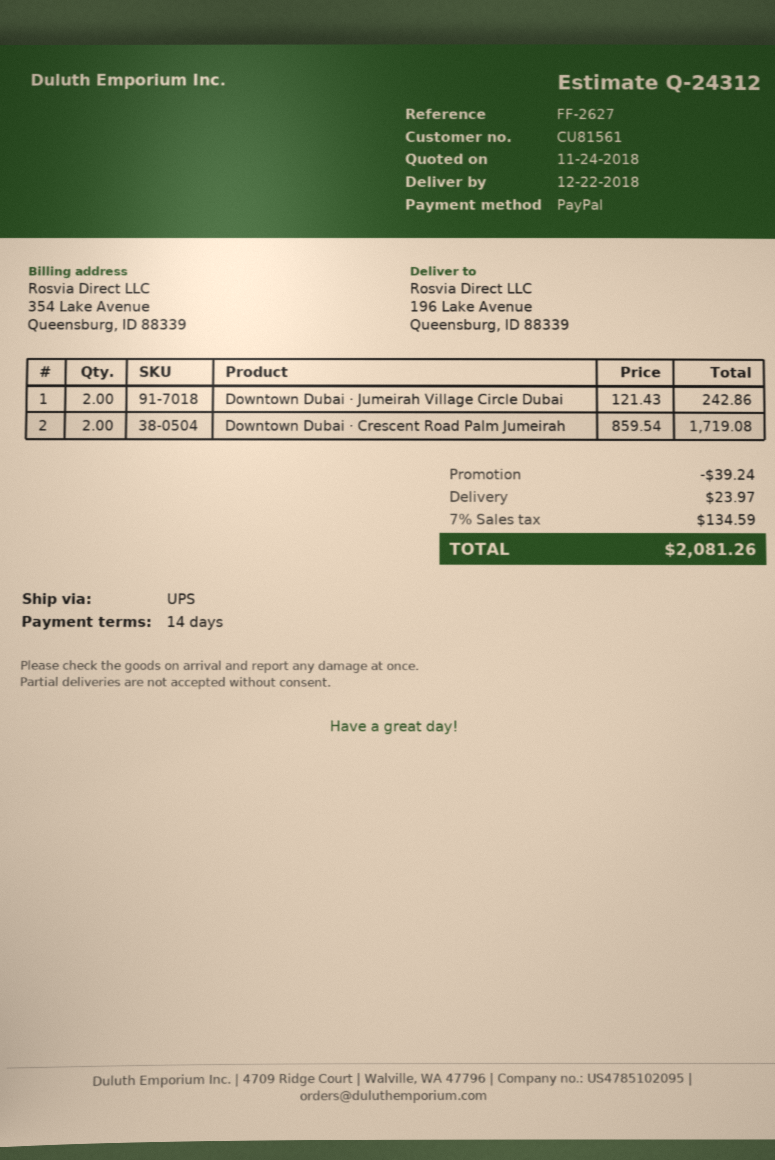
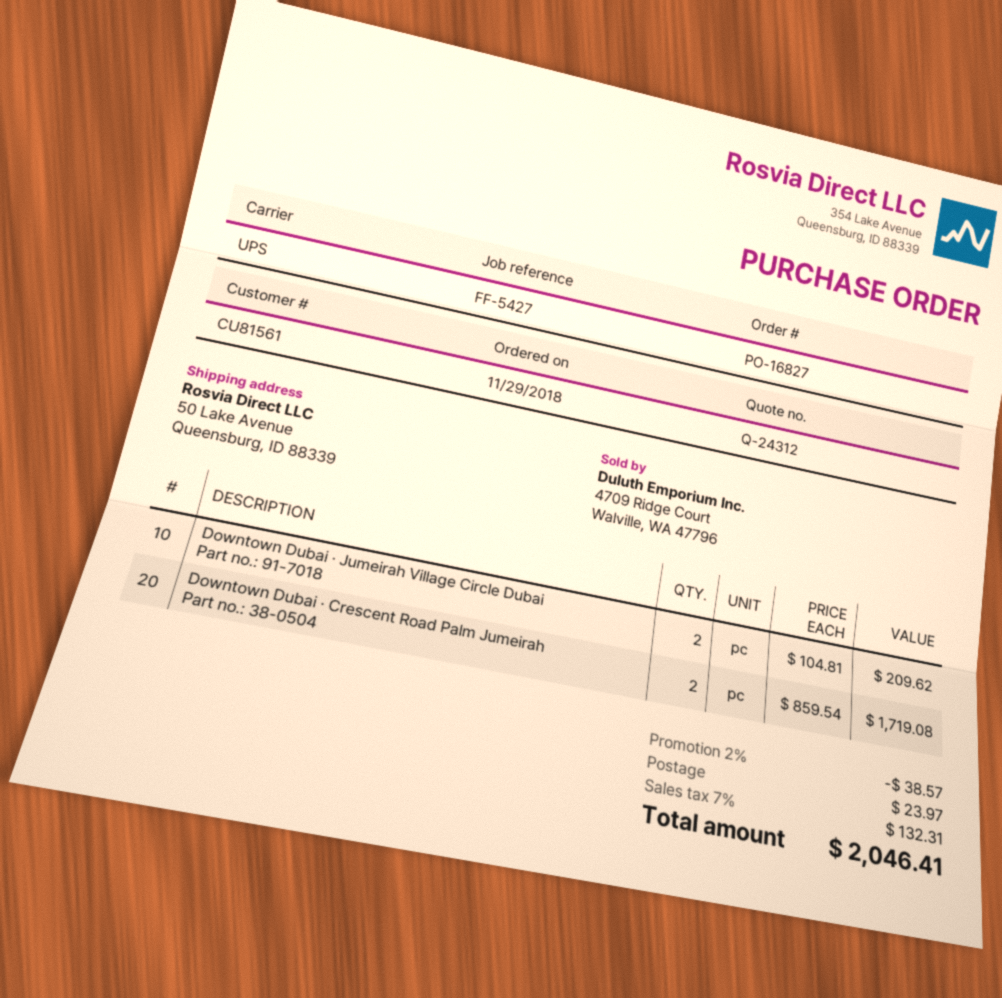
reference: FF-2627 -> FF-5427
ship to: 196 Lake Avenue, Queensburg, ID 88339 -> 50 Lake Avenue, Queensburg, ID 88339
Downtown Dubai · Jumeirah Village Circle Dubai: 2 x 121.43 = 242.86 -> 2 x 104.81 = 209.62
discount: 39.24 -> 38.57
tax: 7% = 134.59 -> 7% = 132.31
total: 2081.26 -> 2046.41

